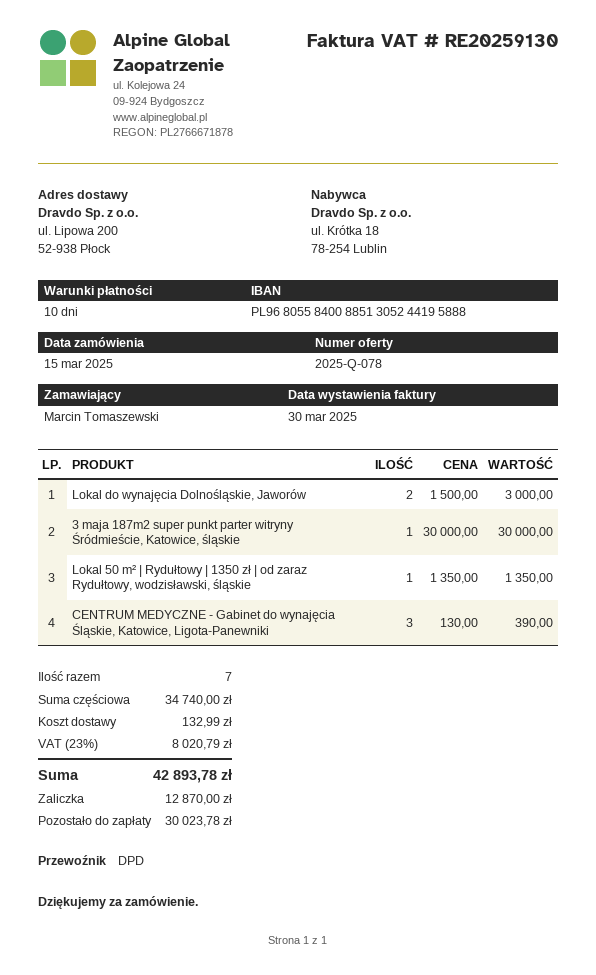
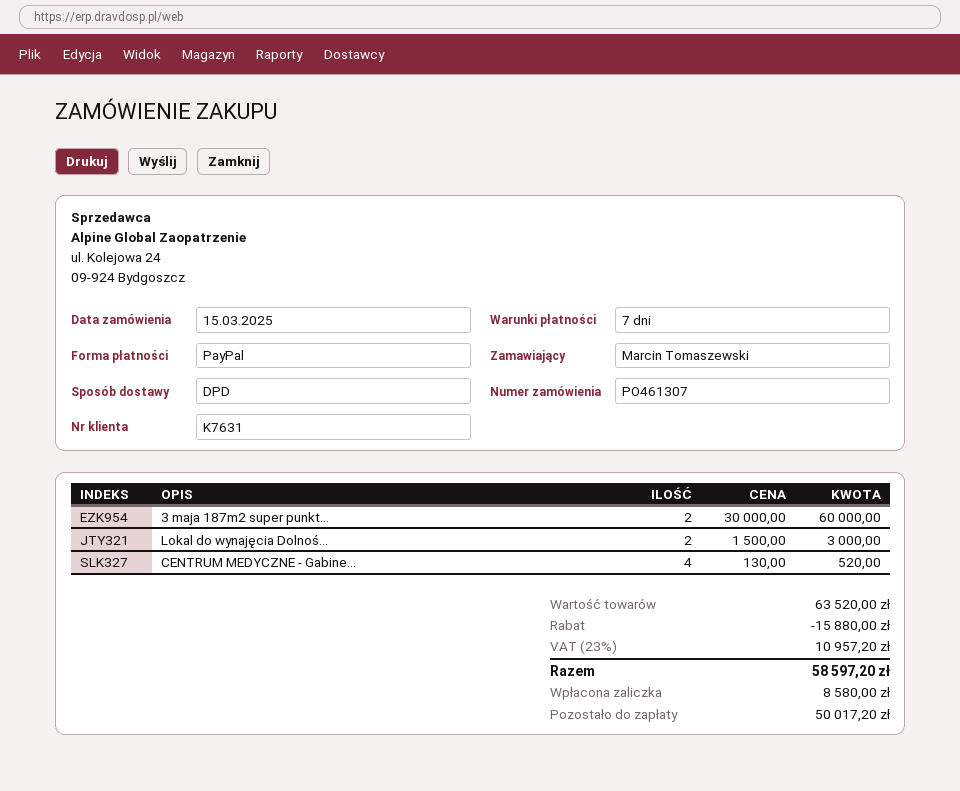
payment terms: 10 days -> 7 days
3 maja 187m2 super punkt parter witryny Śródmieście, Katowice, śląskie: 1 x 30000.00 = 30000.00 -> 2 x 30000.00 = 60000.00
Lokal 50 m² | Rydułtowy | 1350 zł | od zaraz Rydułtowy, wodzisławski, śląskie: 1 x 1350.00 = 1350.00 -> none
CENTRUM MEDYCZNE - Gabinet do wynajęcia Śląskie, Katowice, Ligota-Panewniki: 3 x 130.00 = 390.00 -> 4 x 130.00 = 520.00
subtotal: 34740.00 -> 63520.00
discount: none -> 15880.00
shipping: 132.99 -> none
tax: 23% = 8020.79 -> 23% = 10957.20
total: 42893.78 -> 58597.20
deposit: 12870.00 -> 8580.00
balance: 30023.78 -> 50017.20

